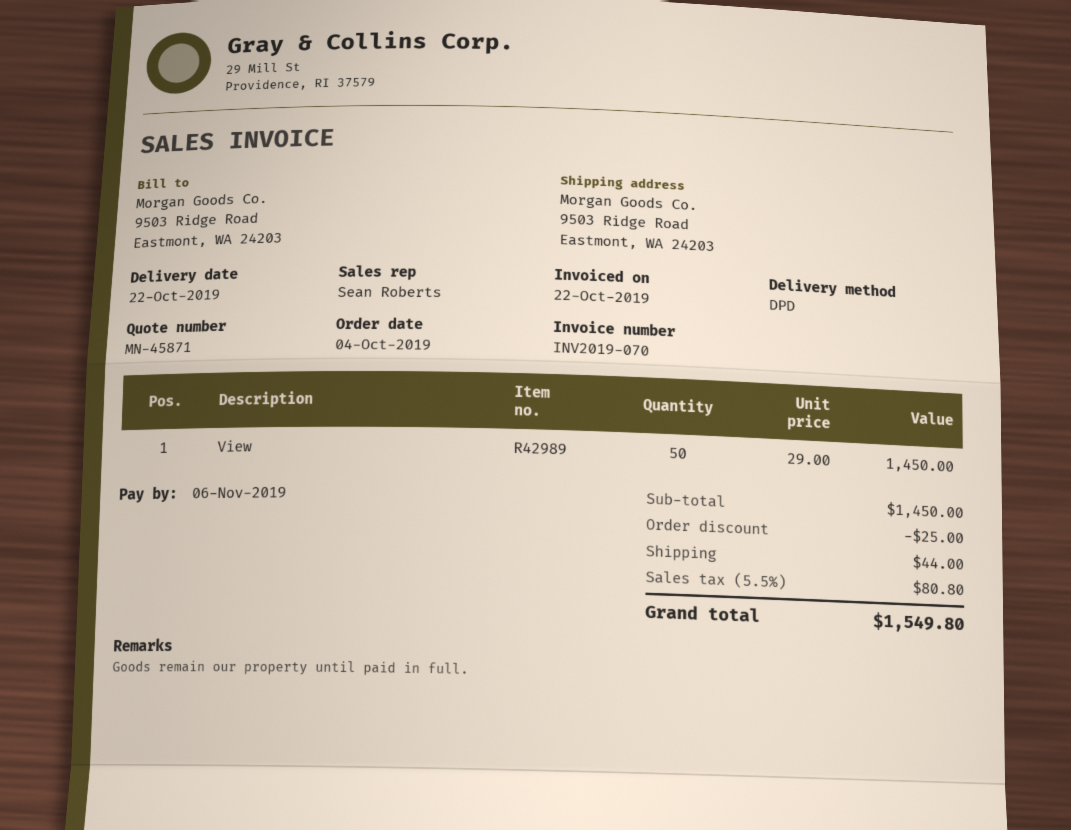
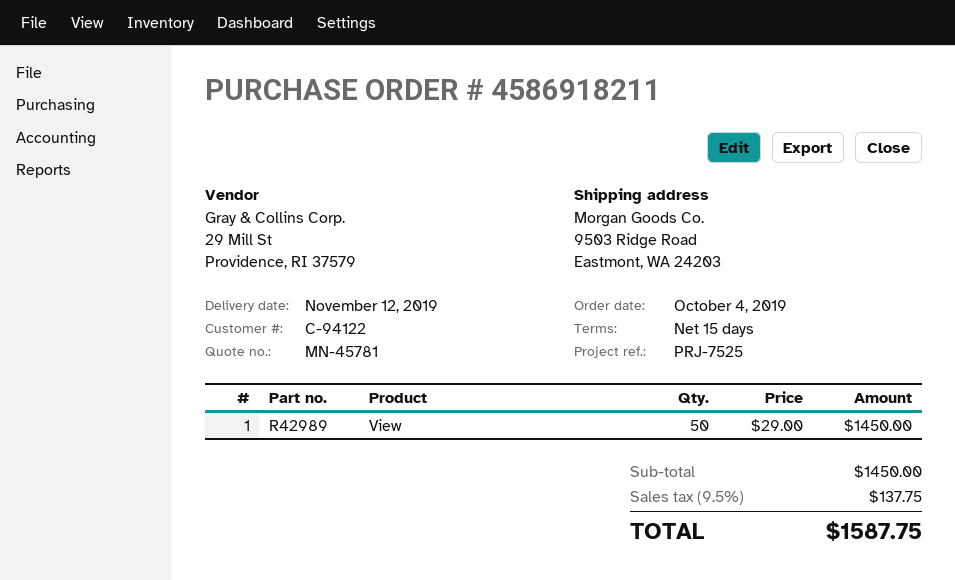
quote number: MN-45871 -> MN-45781
delivery date: 2019-10-22 -> 2019-11-12
discount: 25.00 -> none
shipping: 44.00 -> none
tax: 5.5% = 80.80 -> 9.5% = 137.75
total: 1549.80 -> 1587.75

